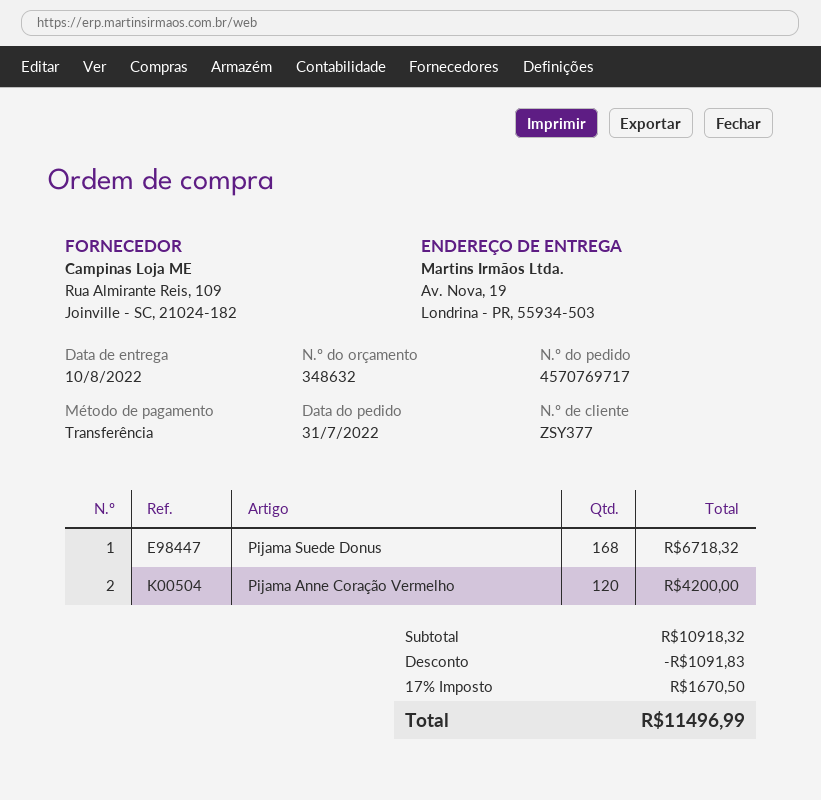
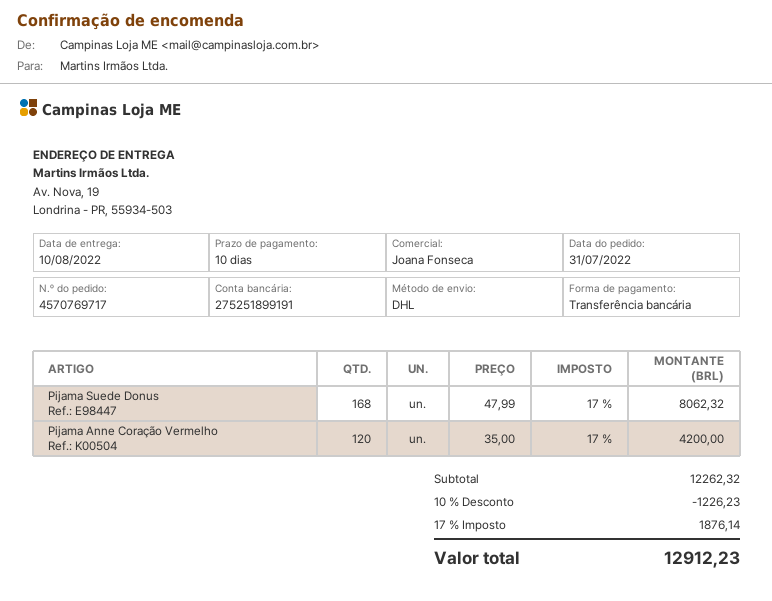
Pijama Suede Donus: 168 for 6718.32 -> 168 for 8062.32
subtotal: 10918.32 -> 12262.32
discount: 1091.83 -> 1226.23
tax: 17% = 1670.50 -> 17% = 1876.14
total: 11496.99 -> 12912.23

